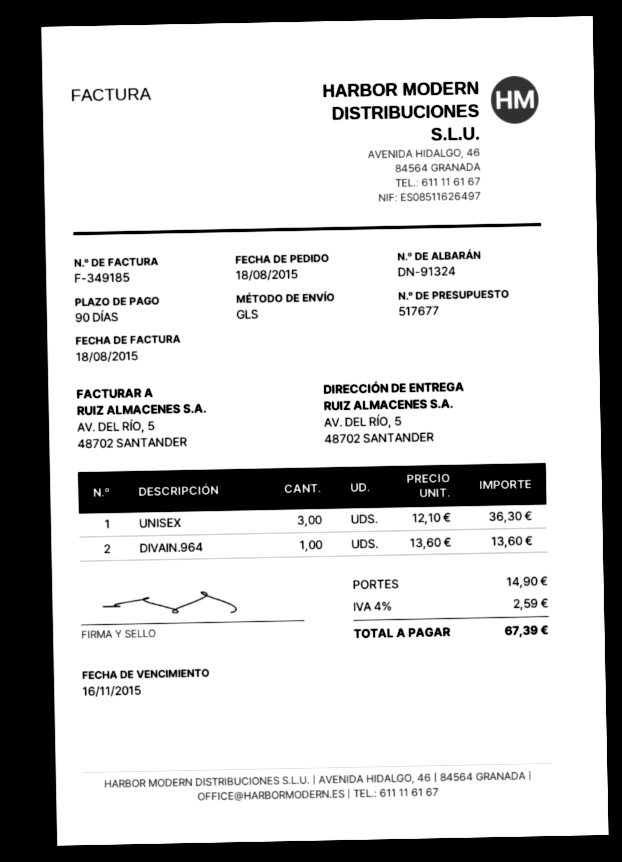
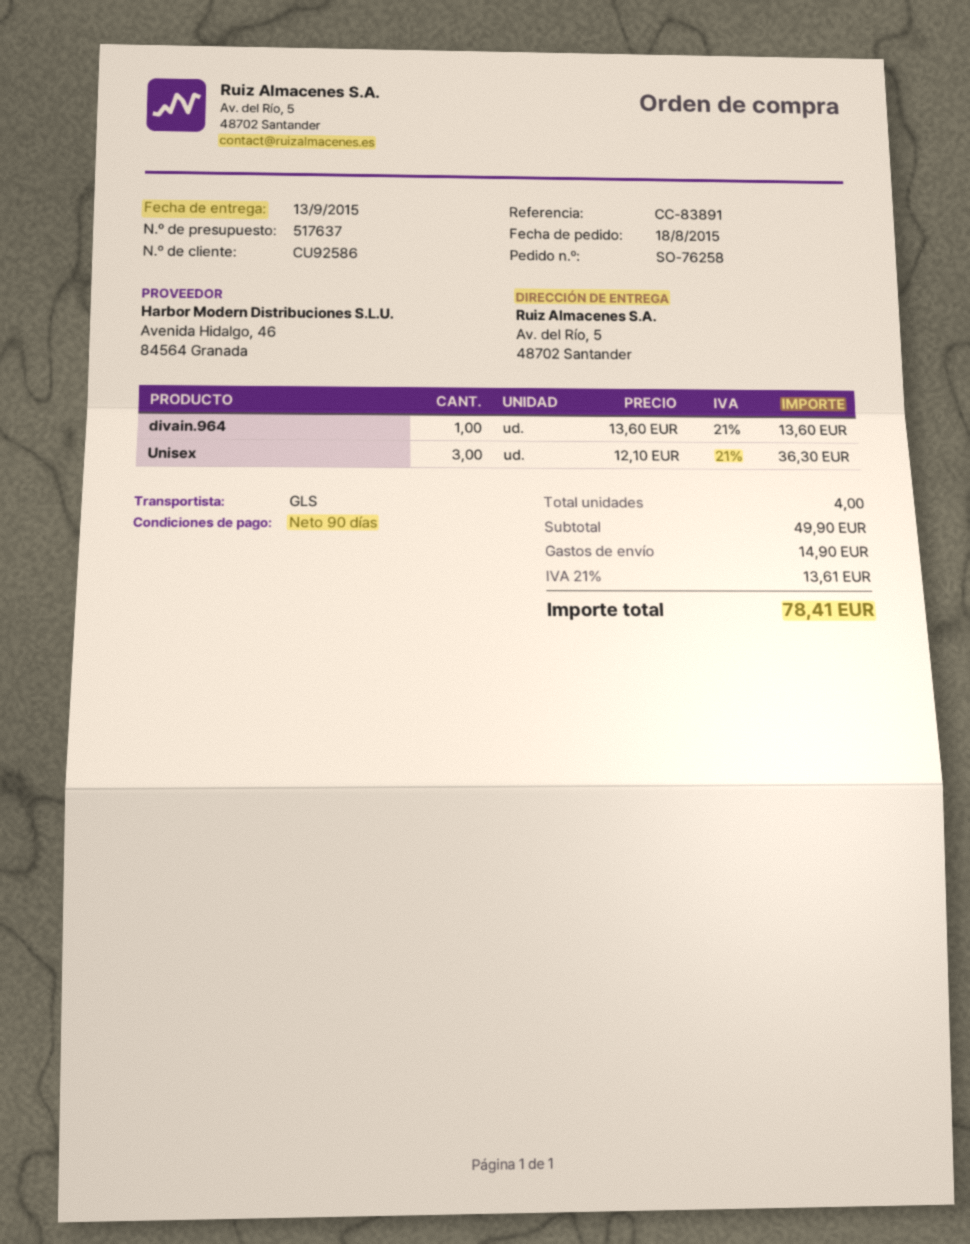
quote number: 517677 -> 517637
tax: 4% = 2.59 -> 21% = 13.61
total: 67.39 -> 78.41

